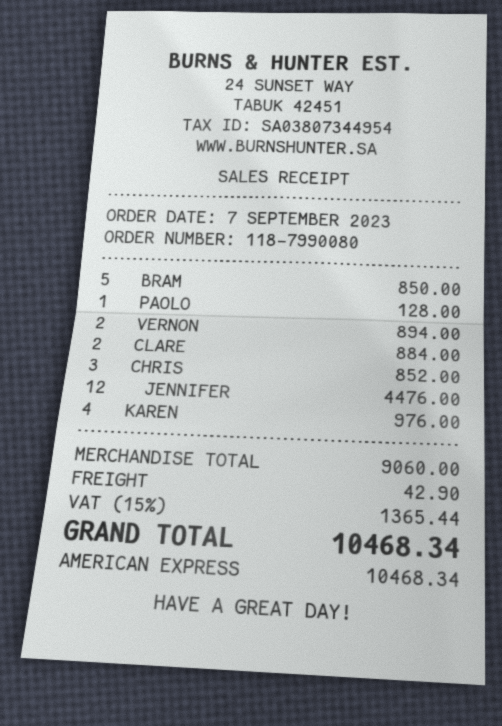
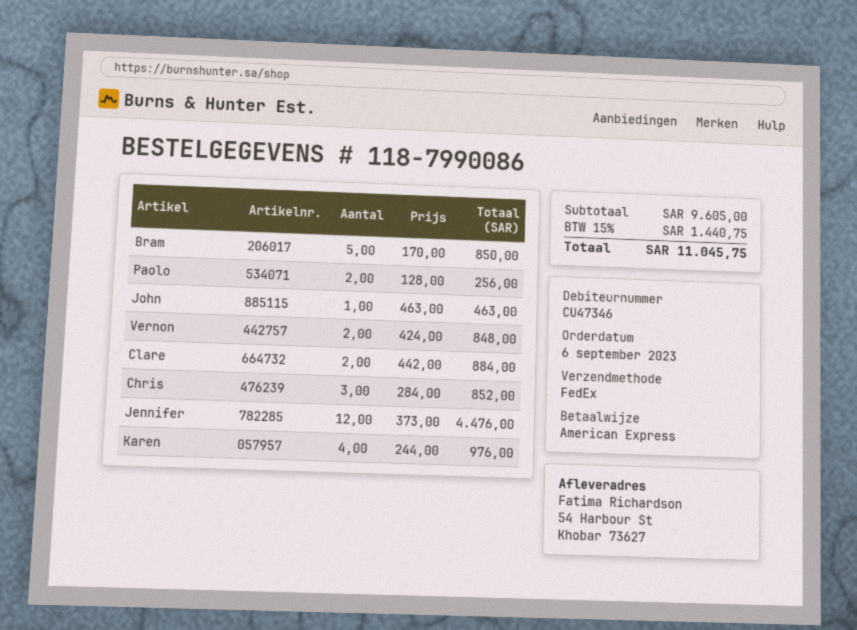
order number: 118-7990080 -> 118-7990086
order date: 2023-09-07 -> 2023-09-06
PAOLO: 1 for 128.00 -> 2 for 256.00
VERNON: 2 for 894.00 -> 2 for 848.00
John: none -> 1 for 463.00
subtotal: 9060.00 -> 9605.00
shipping: 42.90 -> none
tax: 15% = 1365.44 -> 15% = 1440.75
total: 10468.34 -> 11045.75

